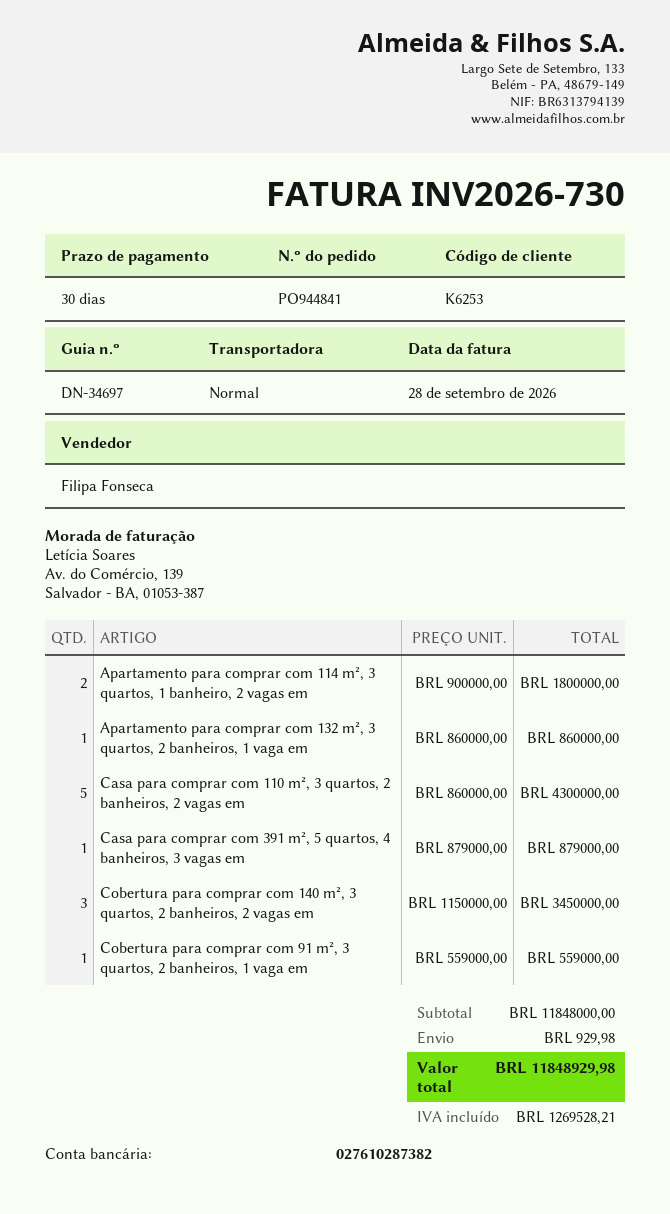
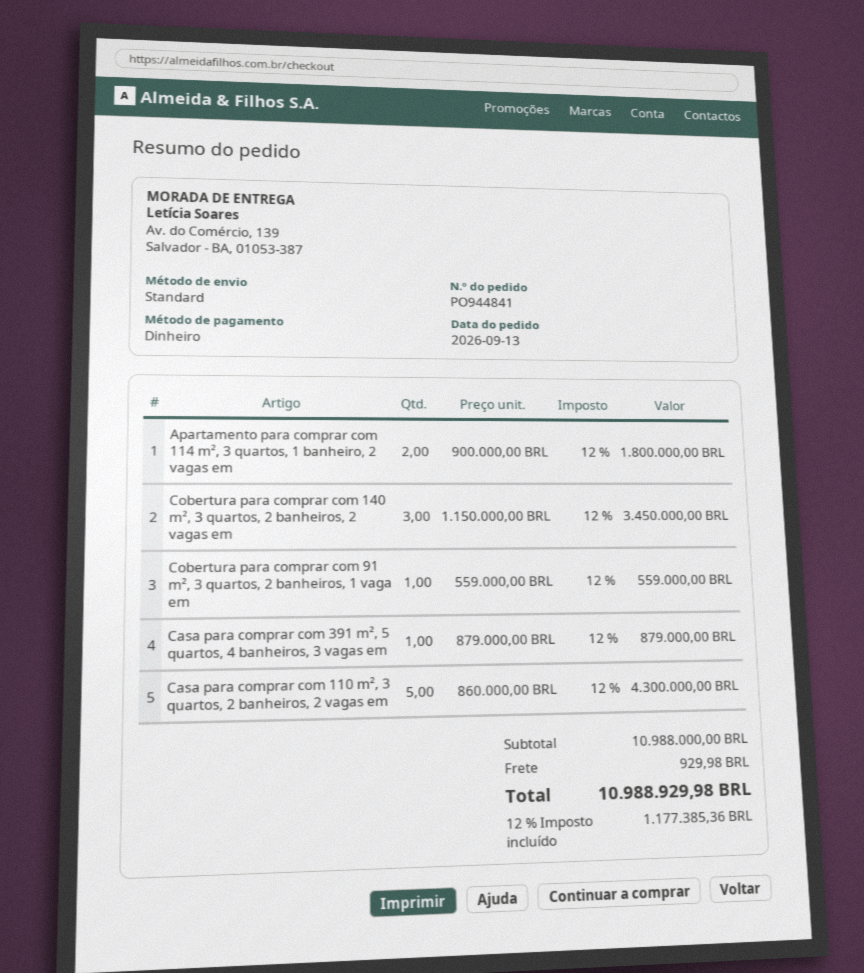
Apartamento para comprar com 132 m², 3 quartos, 2 banheiros, 1 vaga em: 1 x 860000.00 = 860000.00 -> none
subtotal: 11848000.00 -> 10988000.00
tax: 1269528.21 -> 1177385.36
total: 11848929.98 -> 10988929.98

